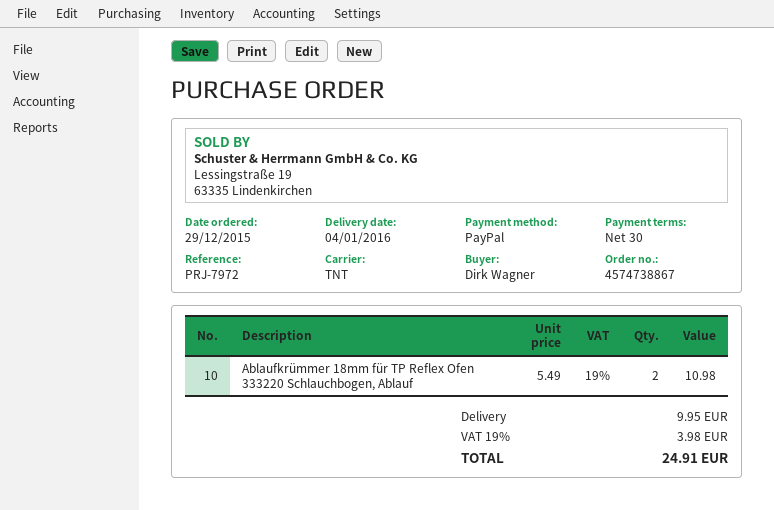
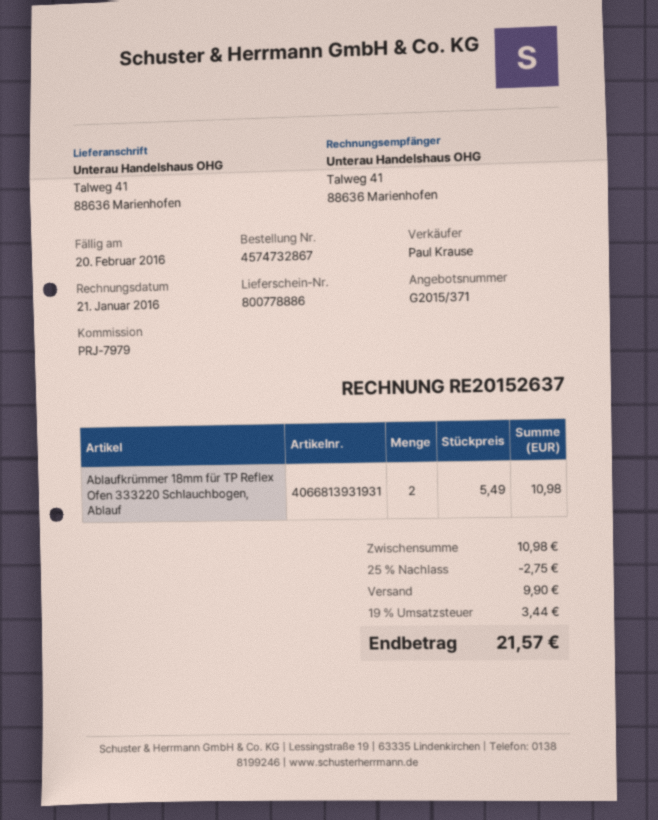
order number: 4574738867 -> 4574732867
reference: PRJ-7972 -> PRJ-7979
discount: none -> 25% = 2.75
shipping: 9.95 -> 9.90
tax: 19% = 3.98 -> 19% = 3.44
total: 24.91 -> 21.57

